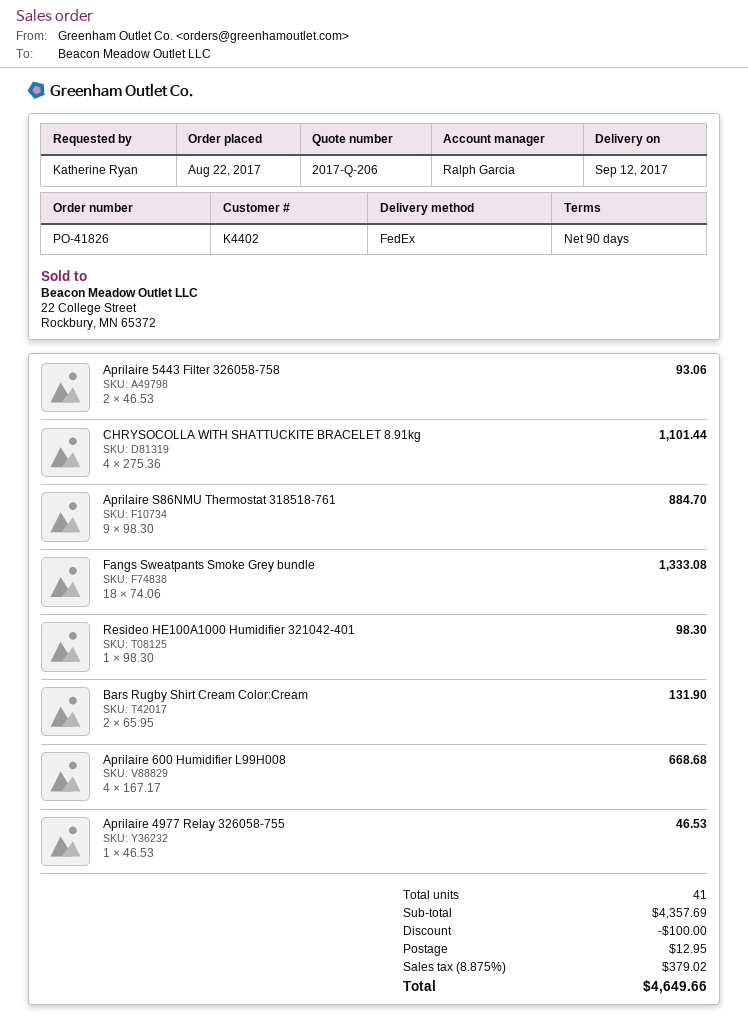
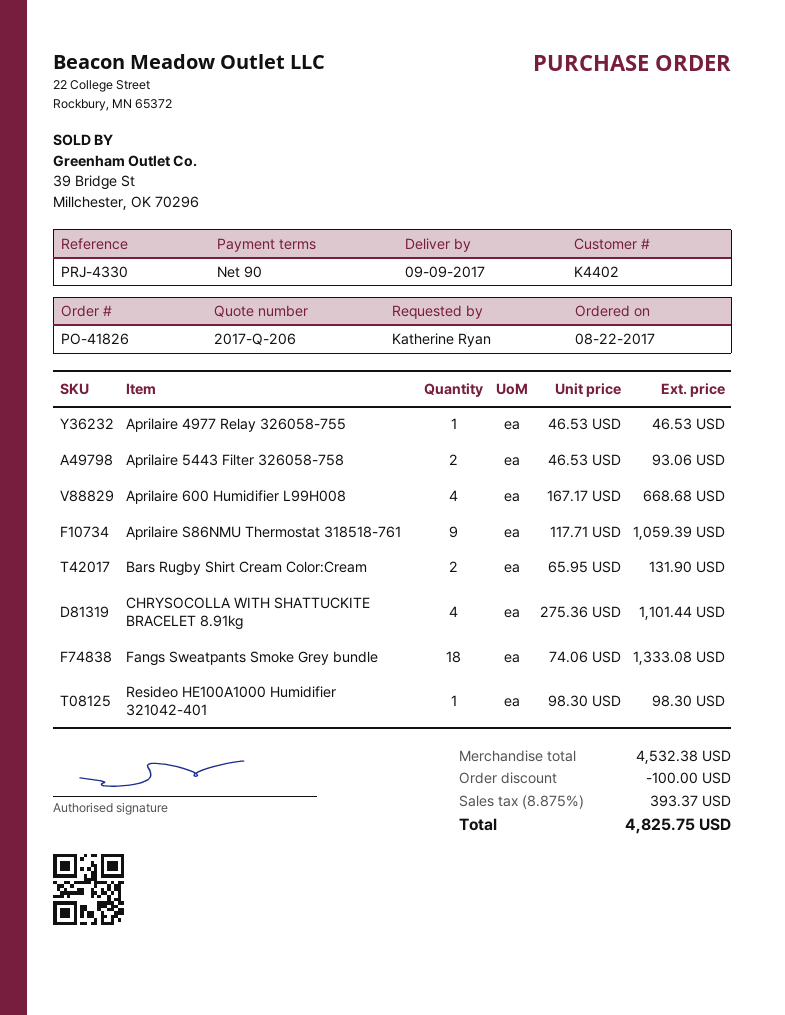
delivery date: 2017-09-12 -> 2017-09-09
Aprilaire S86NMU Thermostat 318518-761: 9 x 98.30 = 884.70 -> 9 x 117.71 = 1059.39
subtotal: 4357.69 -> 4532.38
shipping: 12.95 -> none
tax: 8.875% = 379.02 -> 8.875% = 393.37
total: 4649.66 -> 4825.75

